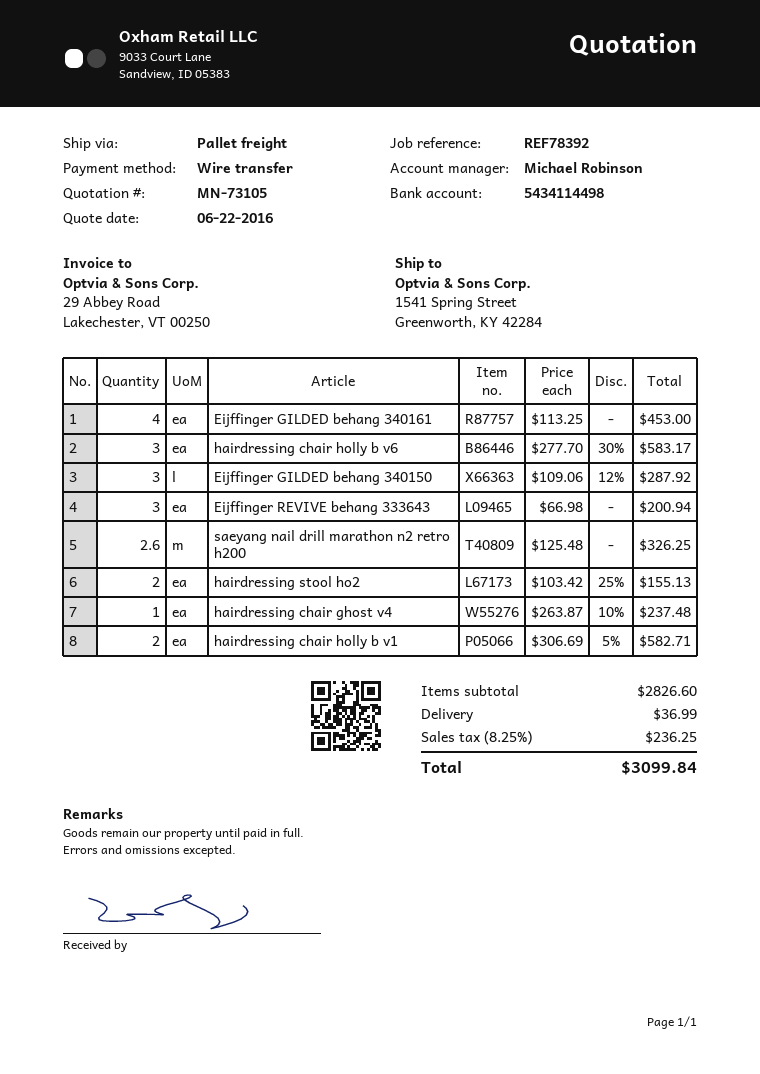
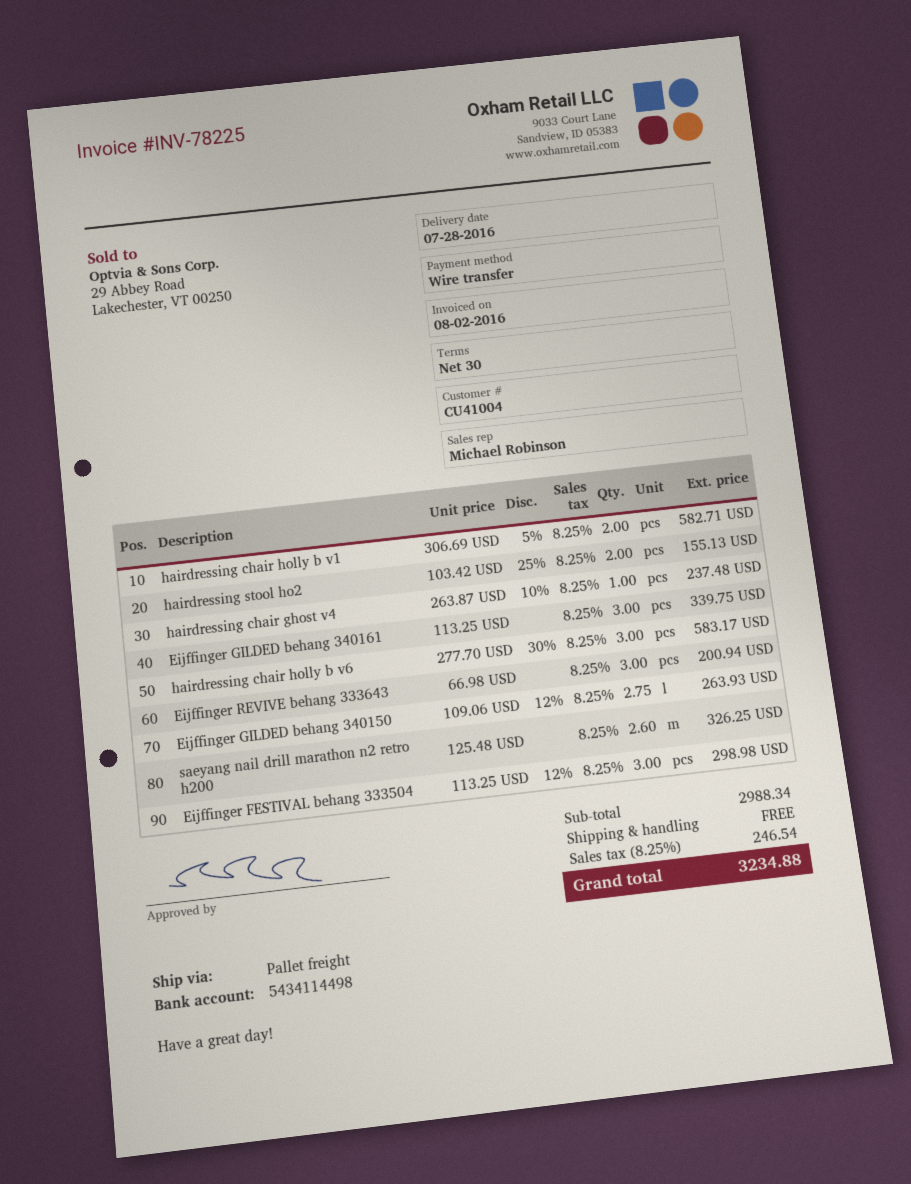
Eijffinger GILDED behang 340161: 4 x 113.25 = 453.00 -> 3 x 113.25 = 339.75
Eijffinger GILDED behang 340150: 3 x 109.06 - 12% = 287.92 -> 2.75 x 109.06 - 12% = 263.93
Eijffinger FESTIVAL behang 333504: none -> 3 x 113.25 - 12% = 298.98
subtotal: 2826.60 -> 2988.34
shipping: 36.99 -> 0.00
tax: 8.25% = 236.25 -> 8.25% = 246.54
total: 3099.84 -> 3234.88

